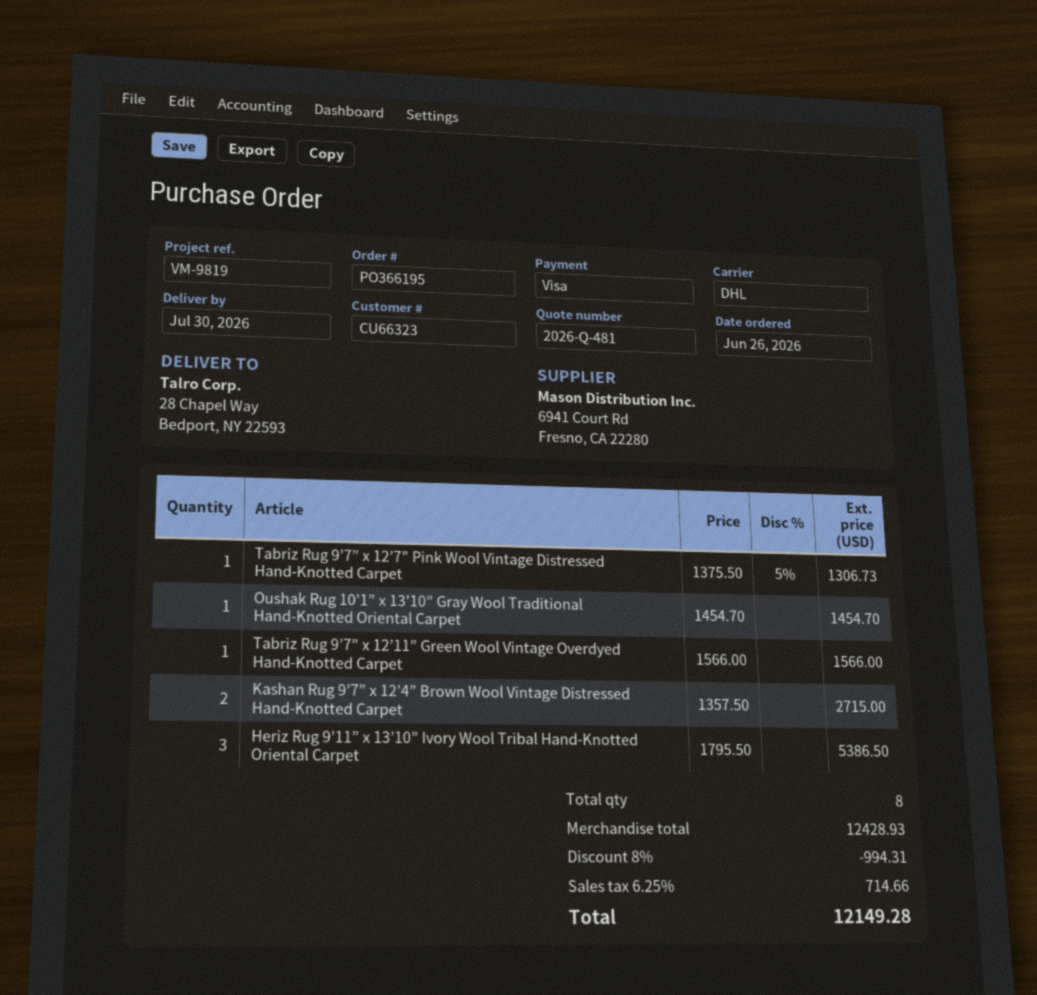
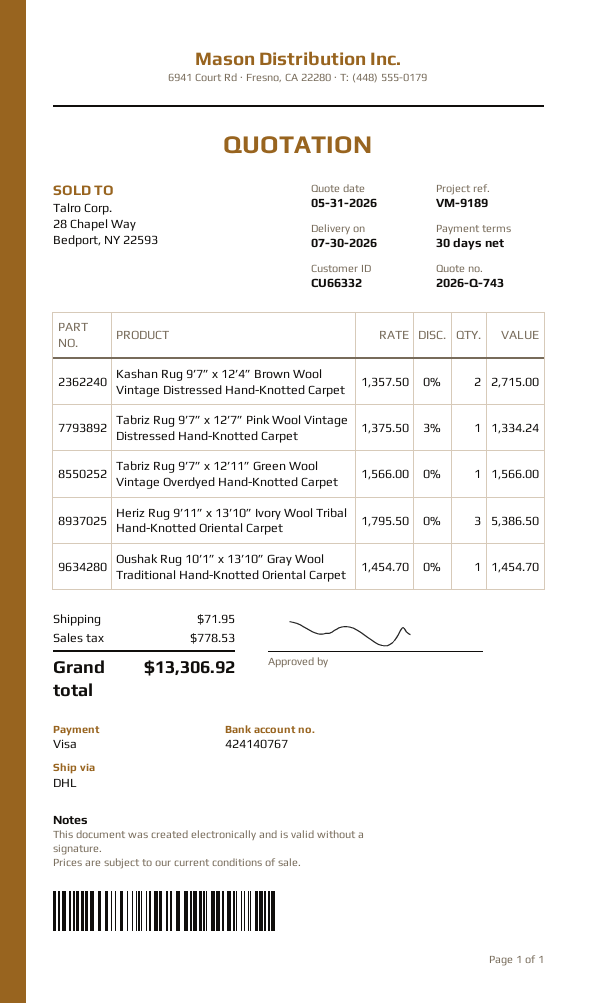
quote number: 2026-Q-481 -> 2026-Q-743
customer number: CU66323 -> CU66332
reference: VM-9819 -> VM-9189
Tabriz Rug 9’7” x 12’7” Pink Wool Vintage Distressed Hand-Knotted Carpet: 1 x 1375.50 - 5% = 1306.73 -> 1 x 1375.50 - 3% = 1334.24
discount: 8% = 994.31 -> none
shipping: none -> 71.95
tax: 714.66 -> 778.53
total: 12149.28 -> 13306.92

